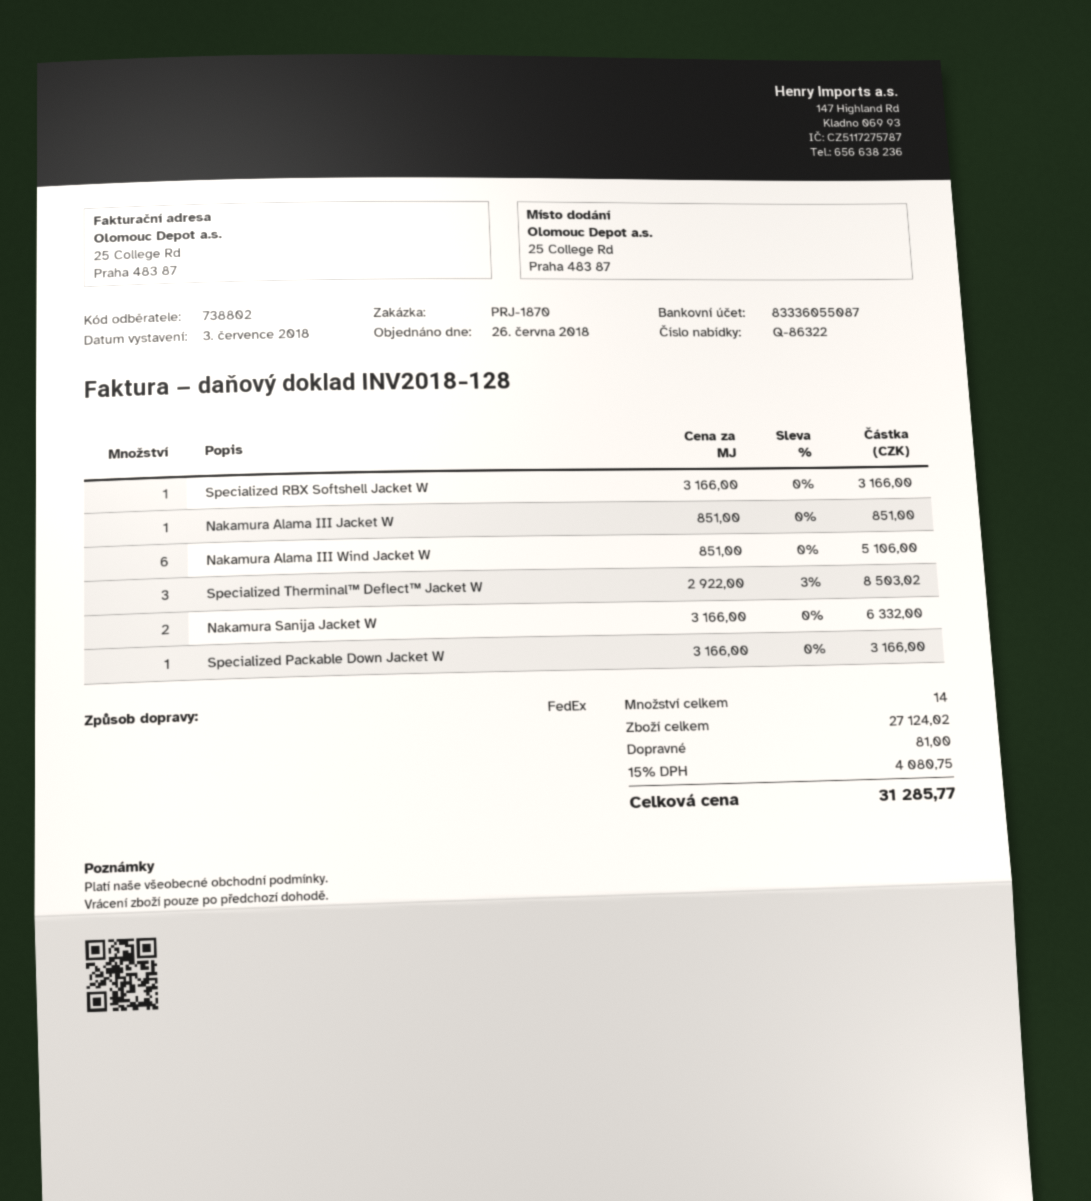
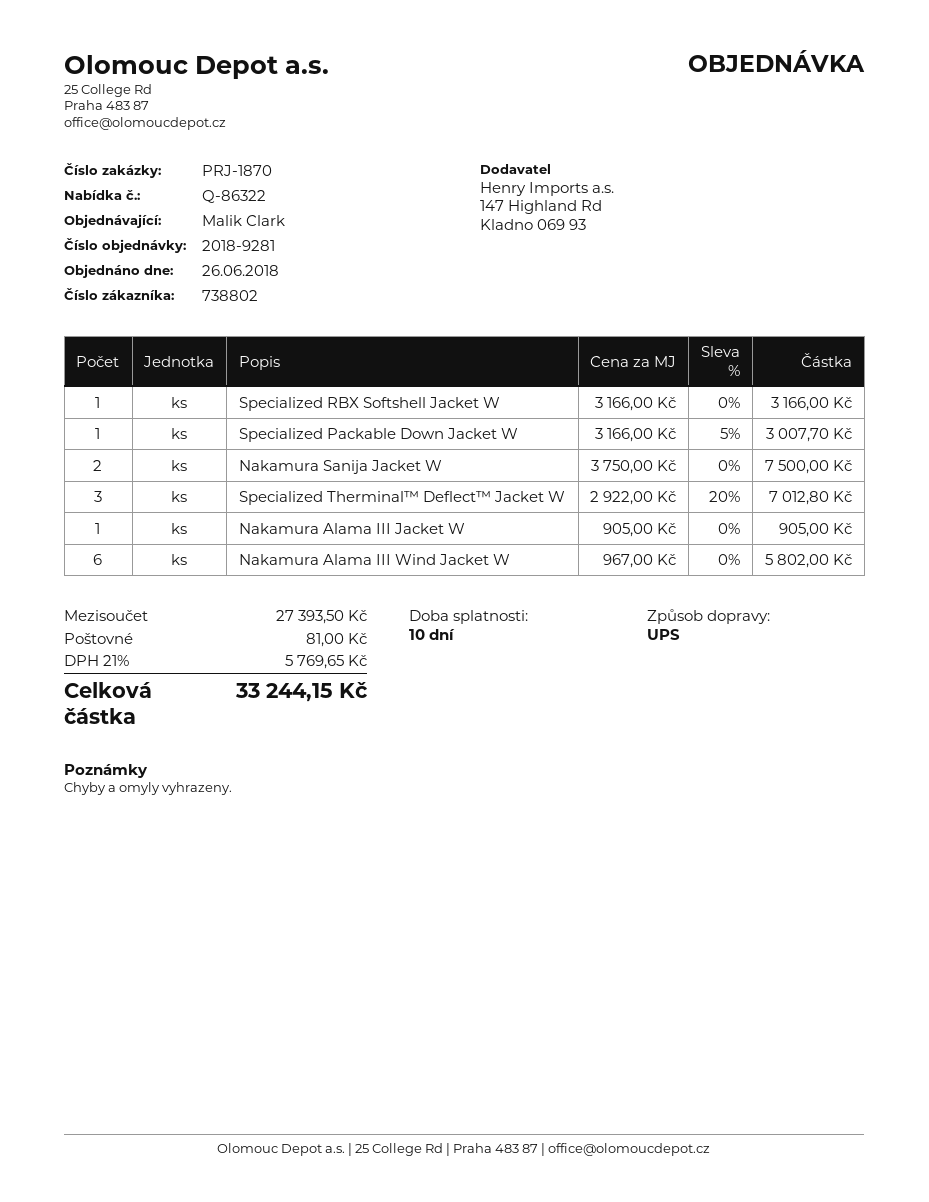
shipping method: FedEx -> UPS
Nakamura Alama III Jacket W: 1 x 851.00 = 851.00 -> 1 x 905.00 = 905.00
Nakamura Alama III Wind Jacket W: 6 x 851.00 = 5106.00 -> 6 x 967.00 = 5802.00
Specialized Therminal™ Deflect™ Jacket W: 3 x 2922.00 - 3% = 8503.02 -> 3 x 2922.00 - 20% = 7012.80
Nakamura Sanija Jacket W: 2 x 3166.00 = 6332.00 -> 2 x 3750.00 = 7500.00
Specialized Packable Down Jacket W: 1 x 3166.00 = 3166.00 -> 1 x 3166.00 - 5% = 3007.70
subtotal: 27124.02 -> 27393.50
tax: 15% = 4080.75 -> 21% = 5769.65
total: 31285.77 -> 33244.15

